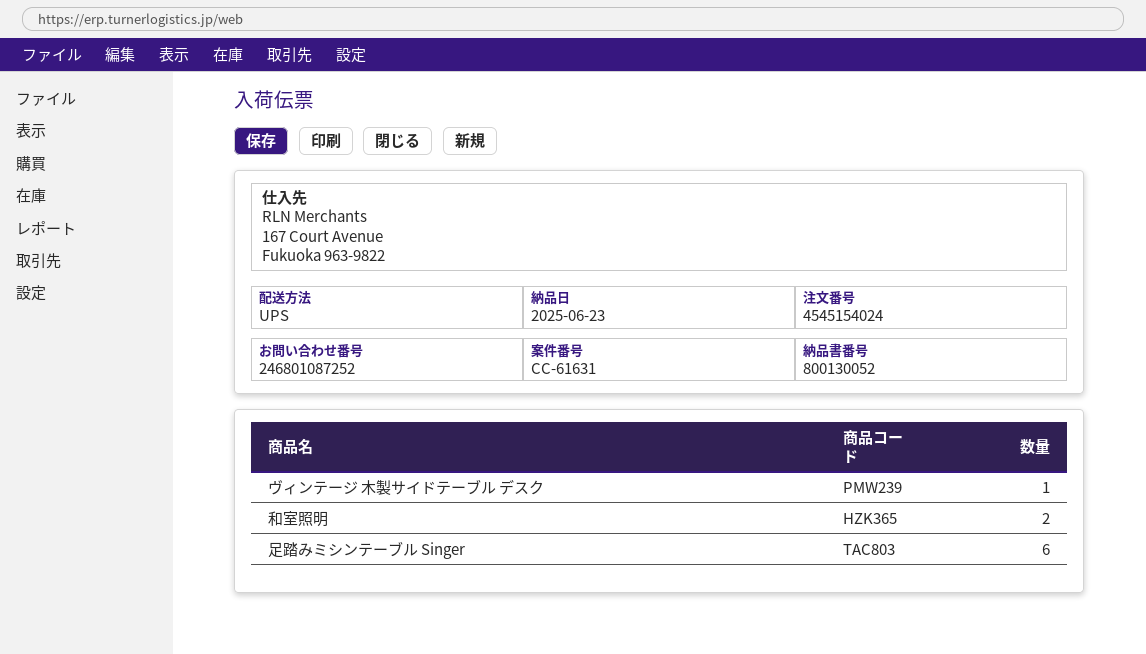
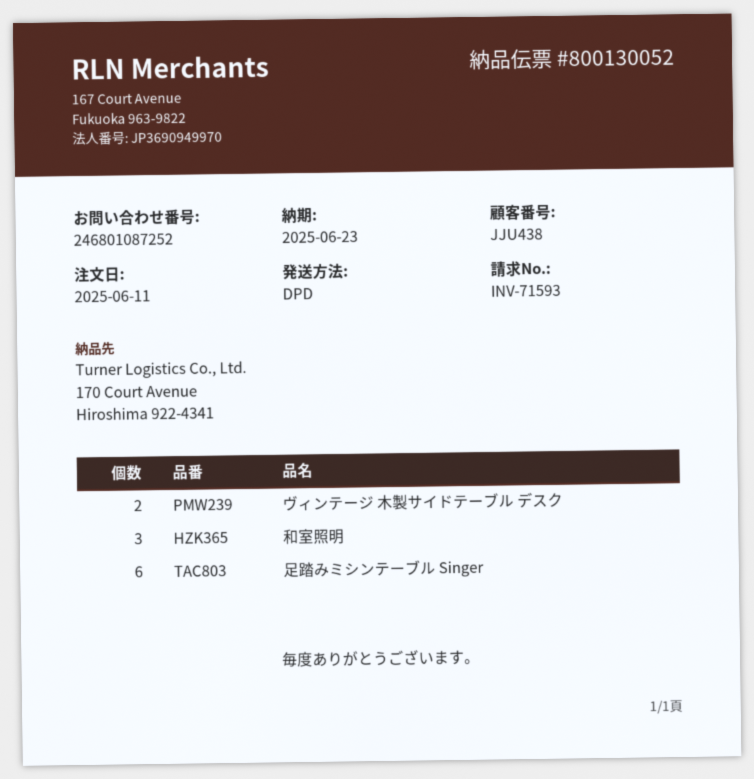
shipping method: UPS -> DPD
ヴィンテージ 木製サイドテーブル デスク: 1 -> 2
和室照明: 2 -> 3

